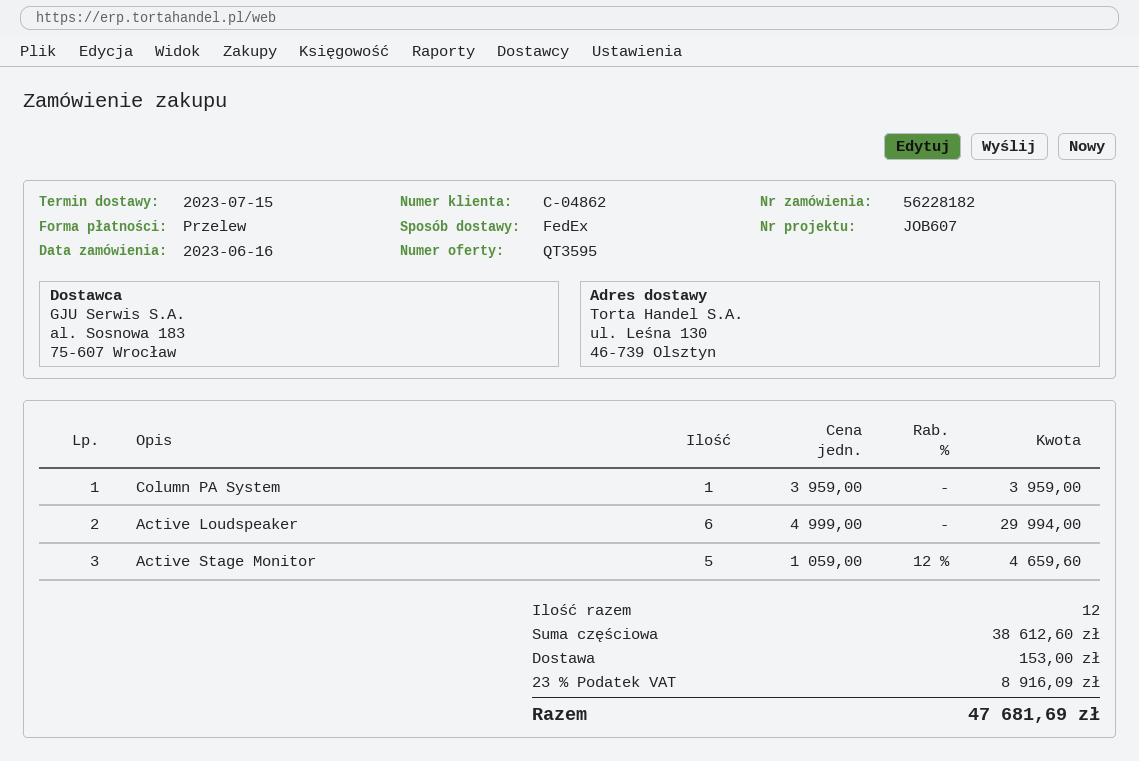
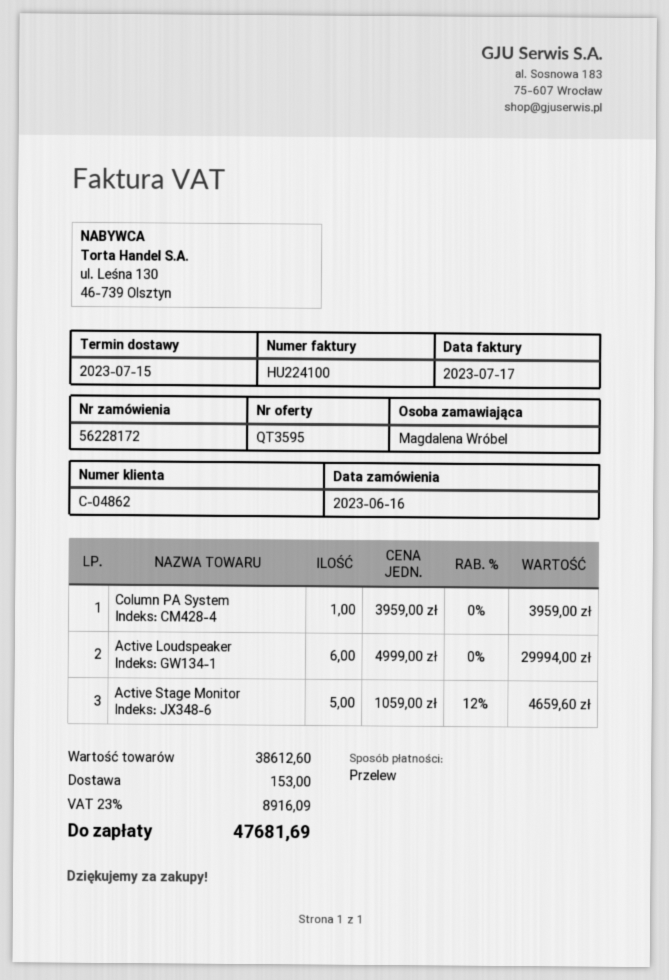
order number: 56228182 -> 56228172

